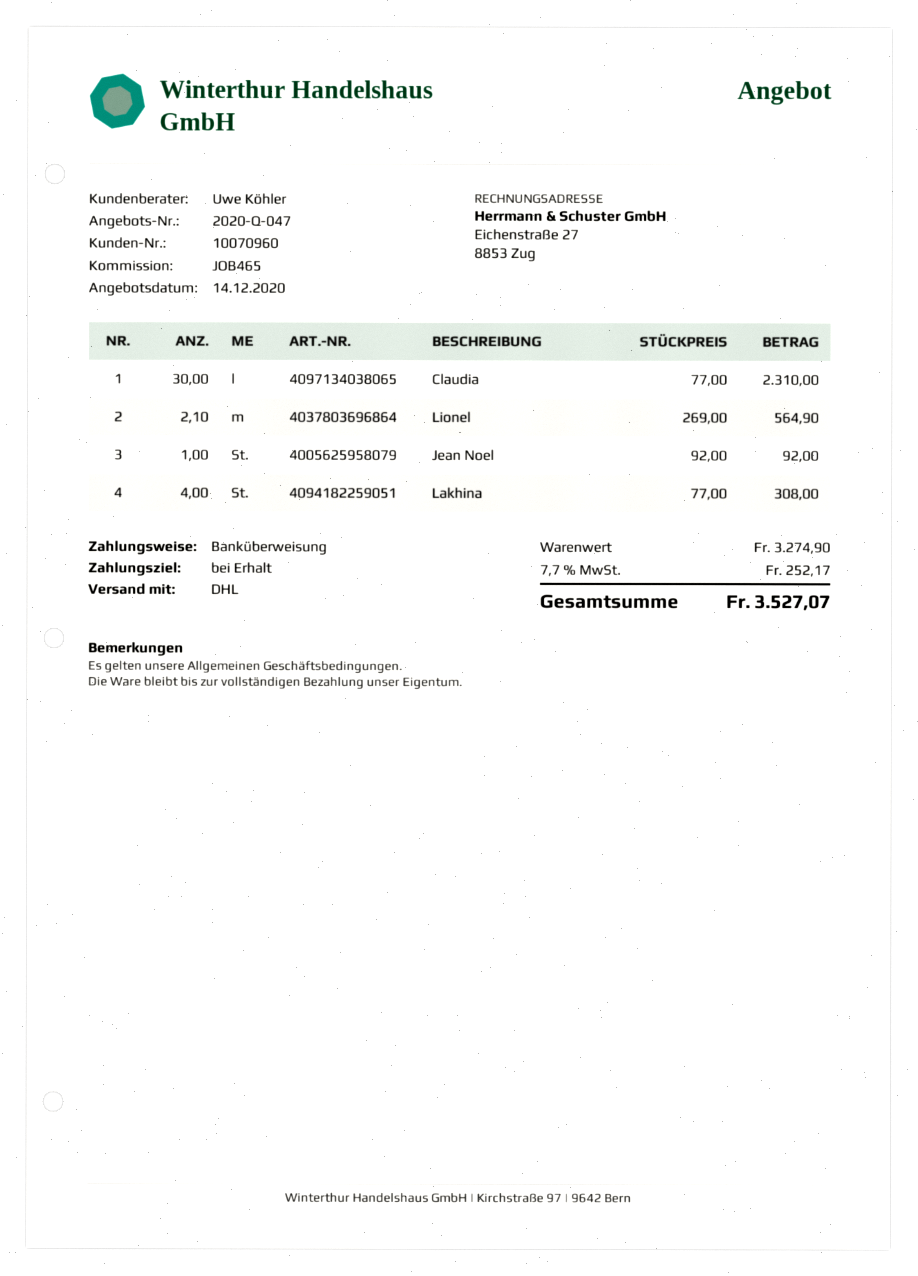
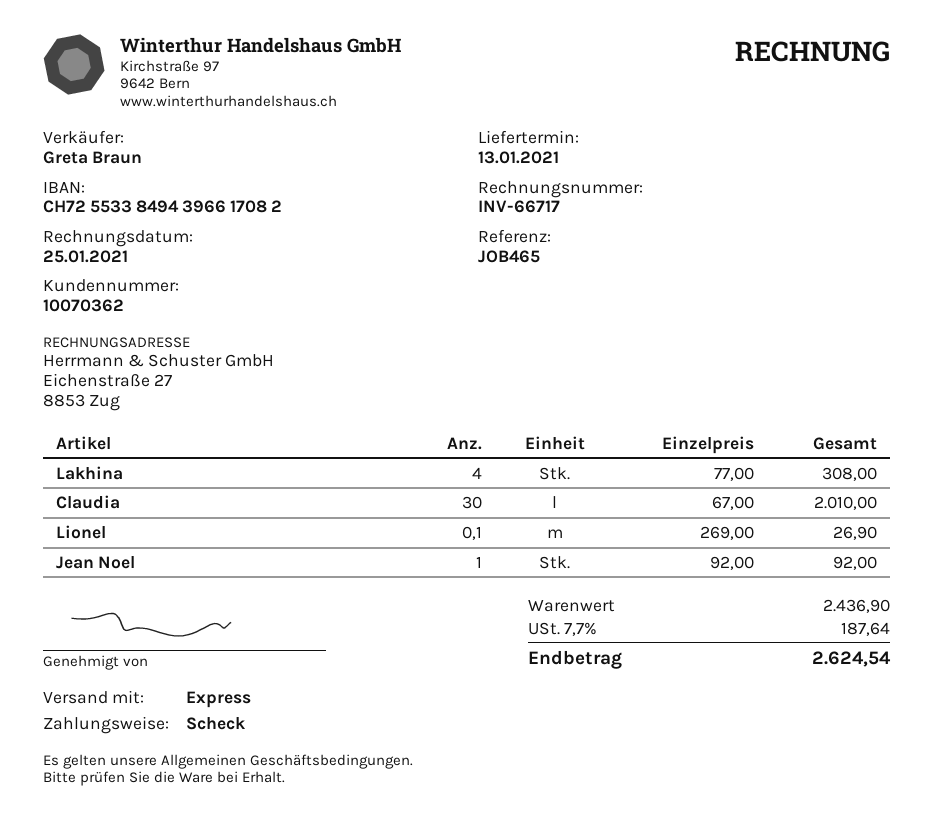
customer number: 10070960 -> 10070362
sales rep: Uwe Köhler -> Greta Braun
payment method: bank transfer -> cheque
shipping method: DHL -> express
Claudia: 30 x 77.00 = 2310.00 -> 30 x 67.00 = 2010.00
Lionel: 2.1 x 269.00 = 564.90 -> 0.1 x 269.00 = 26.90
subtotal: 3274.90 -> 2436.90
tax: 7.7% = 252.17 -> 7.7% = 187.64
total: 3527.07 -> 2624.54

